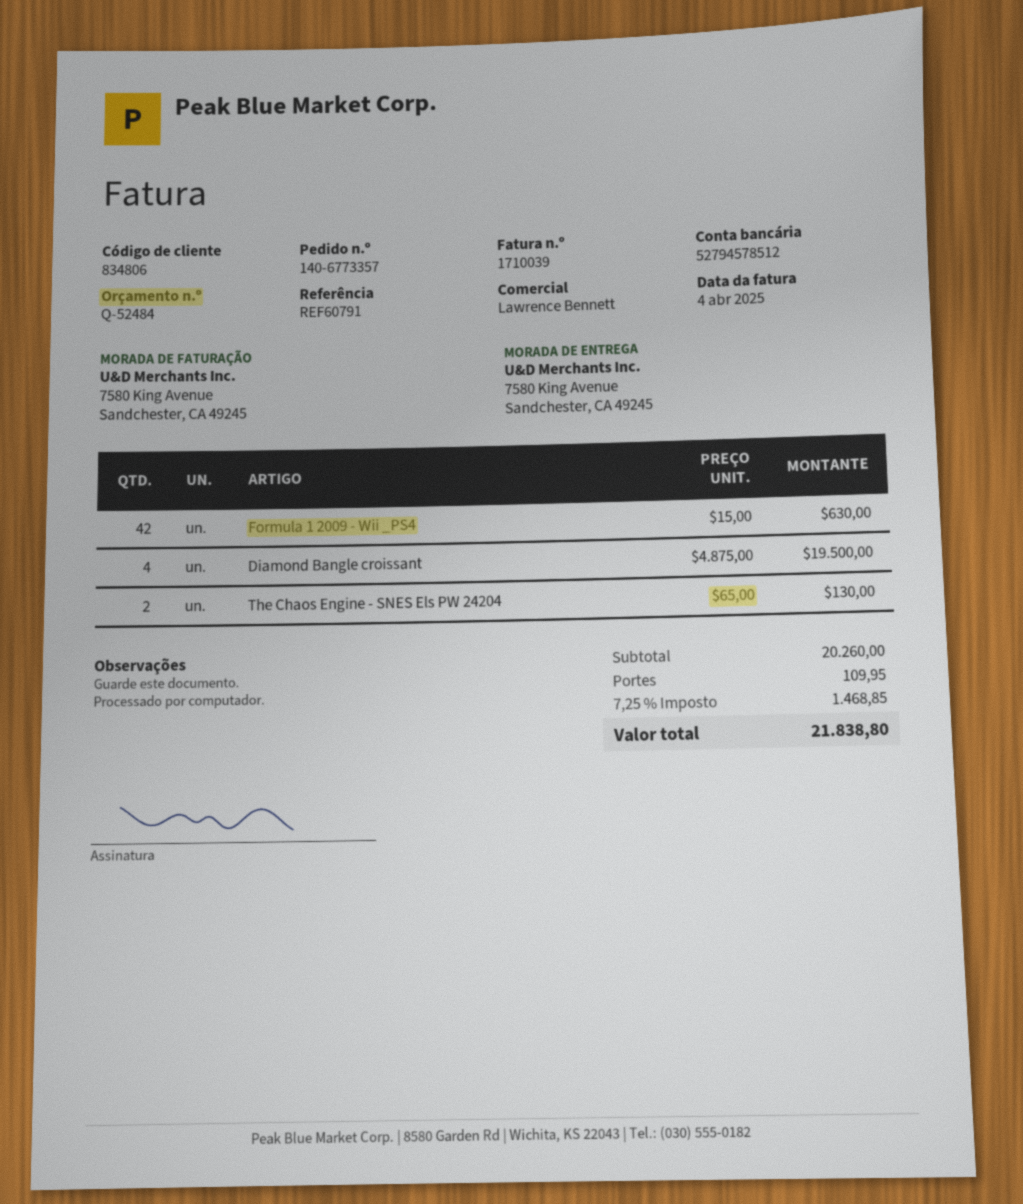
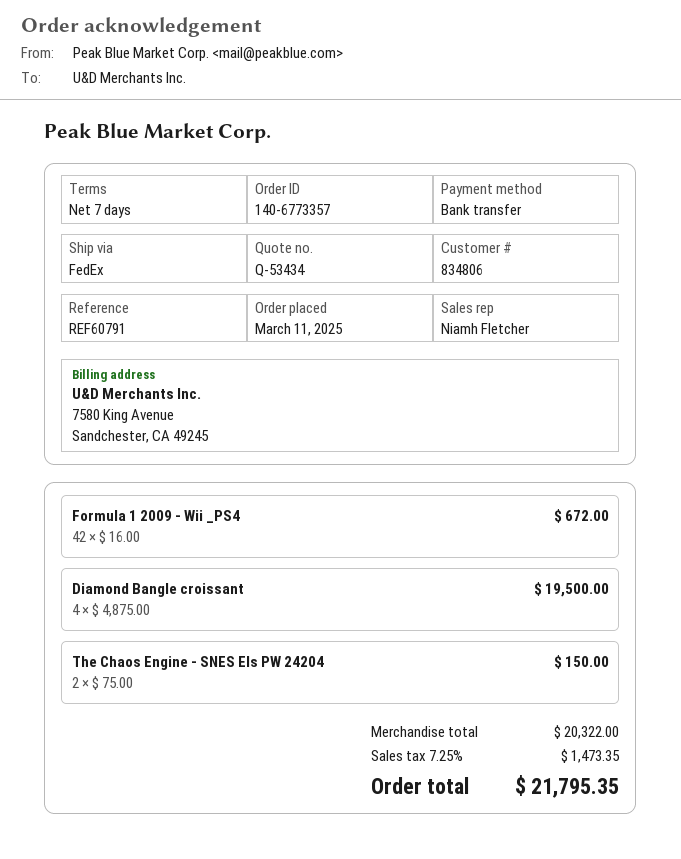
quote number: Q-52484 -> Q-53434
sales rep: Lawrence Bennett -> Niamh Fletcher
Formula 1 2009 - Wii _PS4: 42 x 15.00 = 630.00 -> 42 x 16.00 = 672.00
The Chaos Engine - SNES Els PW 24204: 2 x 65.00 = 130.00 -> 2 x 75.00 = 150.00
subtotal: 20260.00 -> 20322.00
shipping: 109.95 -> none
tax: 7.25% = 1468.85 -> 7.25% = 1473.35
total: 21838.80 -> 21795.35

